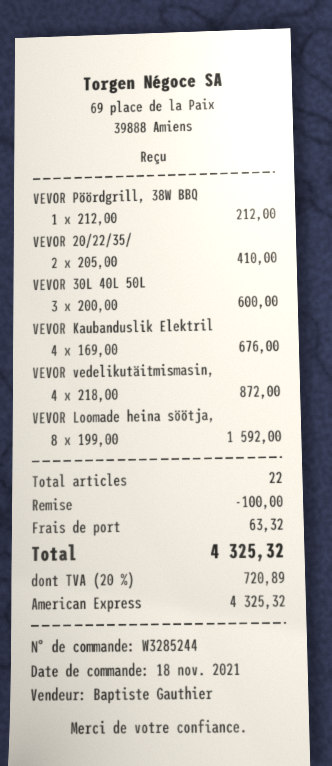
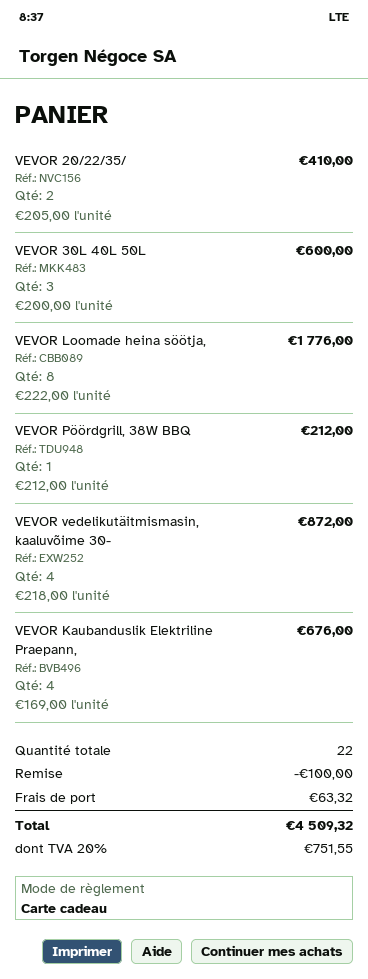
payment method: American Express -> gift card
VEVOR Loomade heina söötja,: 8 x 199.00 = 1592.00 -> 8 x 222.00 = 1776.00
tax: 20% = 720.89 -> 20% = 751.55
total: 4325.32 -> 4509.32

